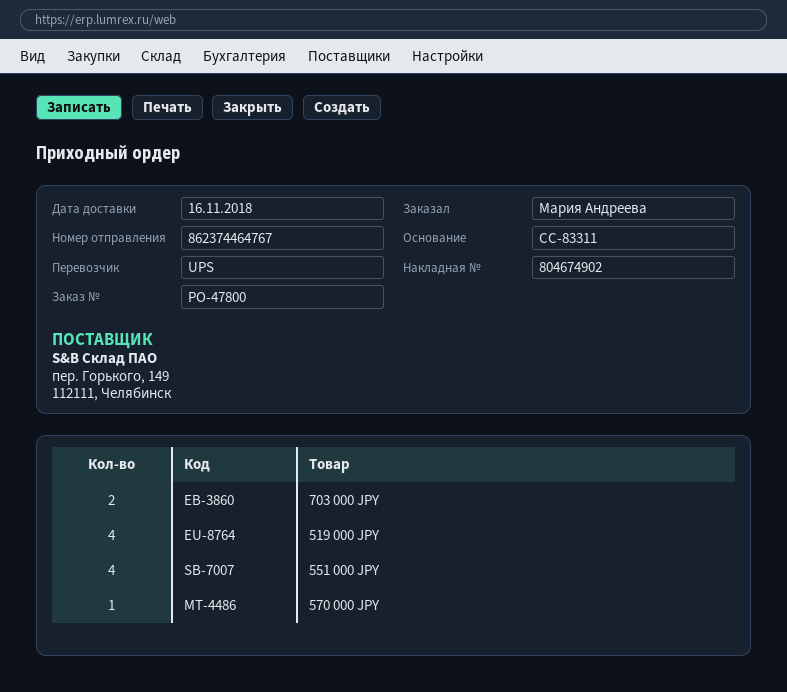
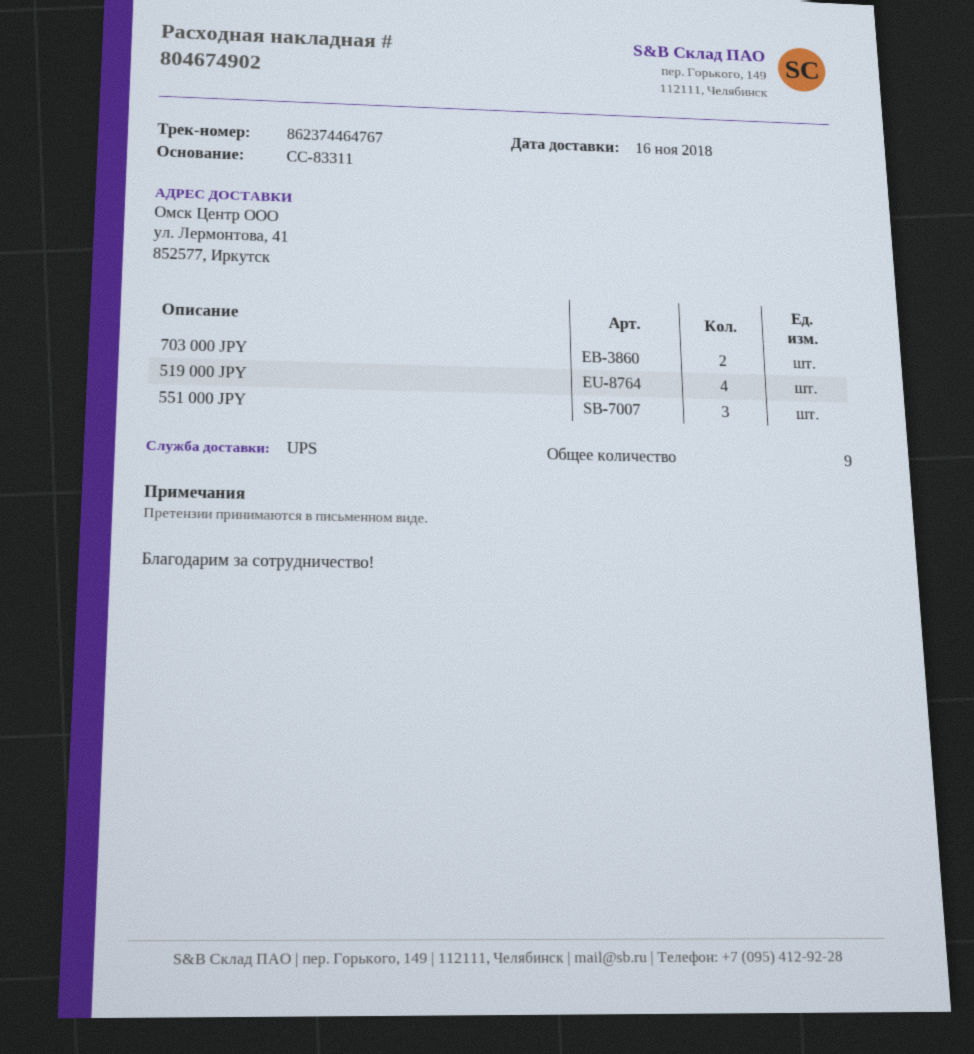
551 000 JPY: 4 -> 3
570 000 JPY: 1 -> none

